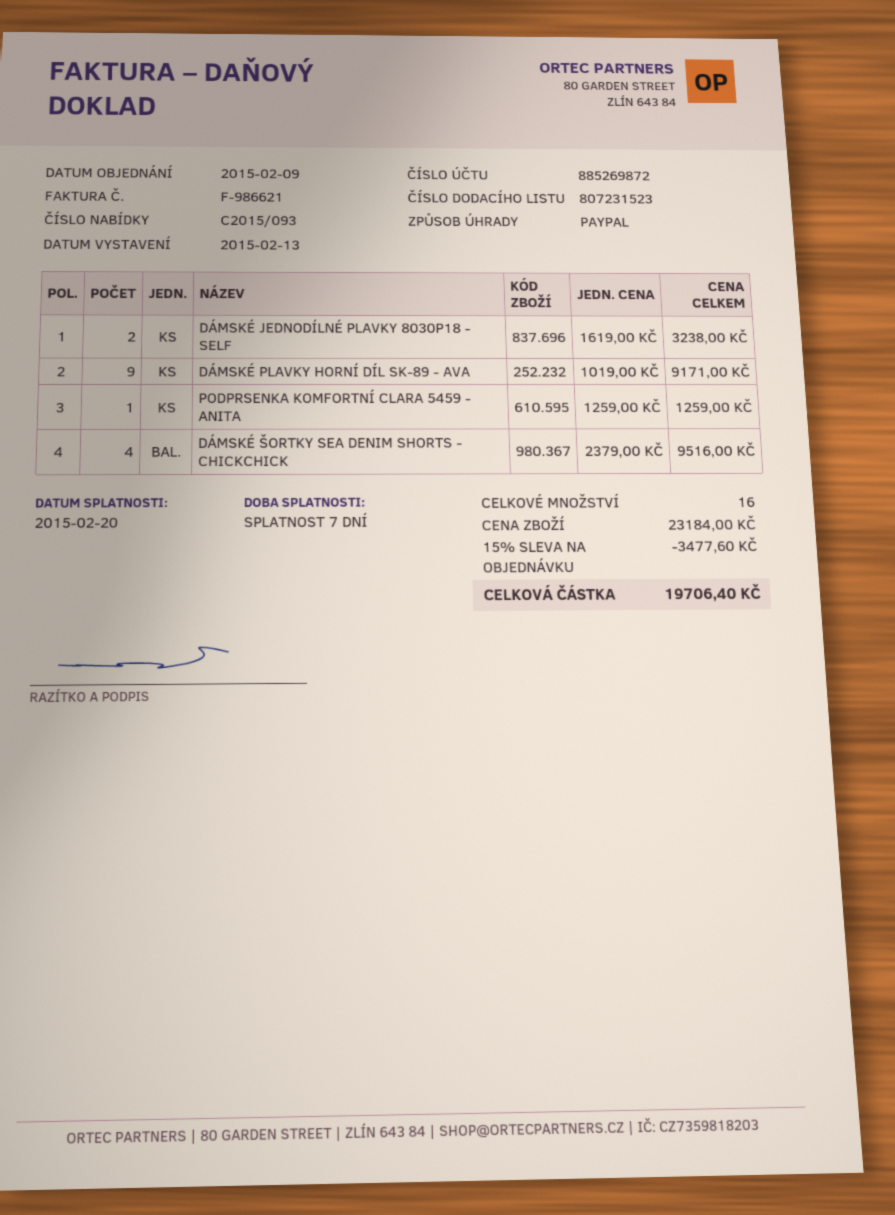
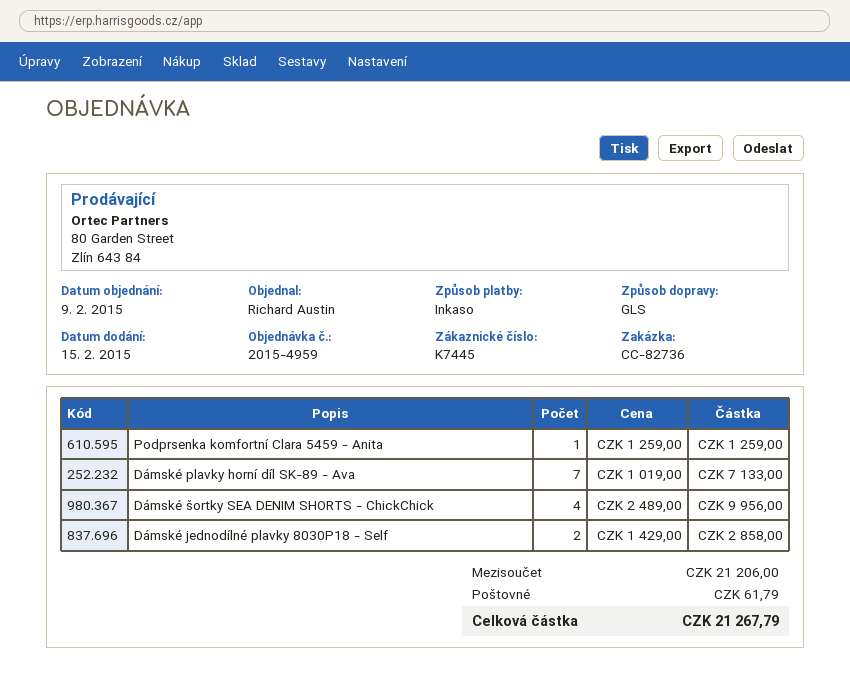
payment method: PayPal -> direct debit
DÁMSKÉ JEDNODÍLNÉ PLAVKY 8030P18 - SELF: 2 x 1619.00 = 3238.00 -> 2 x 1429.00 = 2858.00
DÁMSKÉ PLAVKY HORNÍ DÍL SK-89 - AVA: 9 x 1019.00 = 9171.00 -> 7 x 1019.00 = 7133.00
DÁMSKÉ ŠORTKY SEA DENIM SHORTS - CHICKCHICK: 4 x 2379.00 = 9516.00 -> 4 x 2489.00 = 9956.00
subtotal: 23184.00 -> 21206.00
discount: 15% = 3477.60 -> none
shipping: none -> 61.79
total: 19706.40 -> 21267.79

